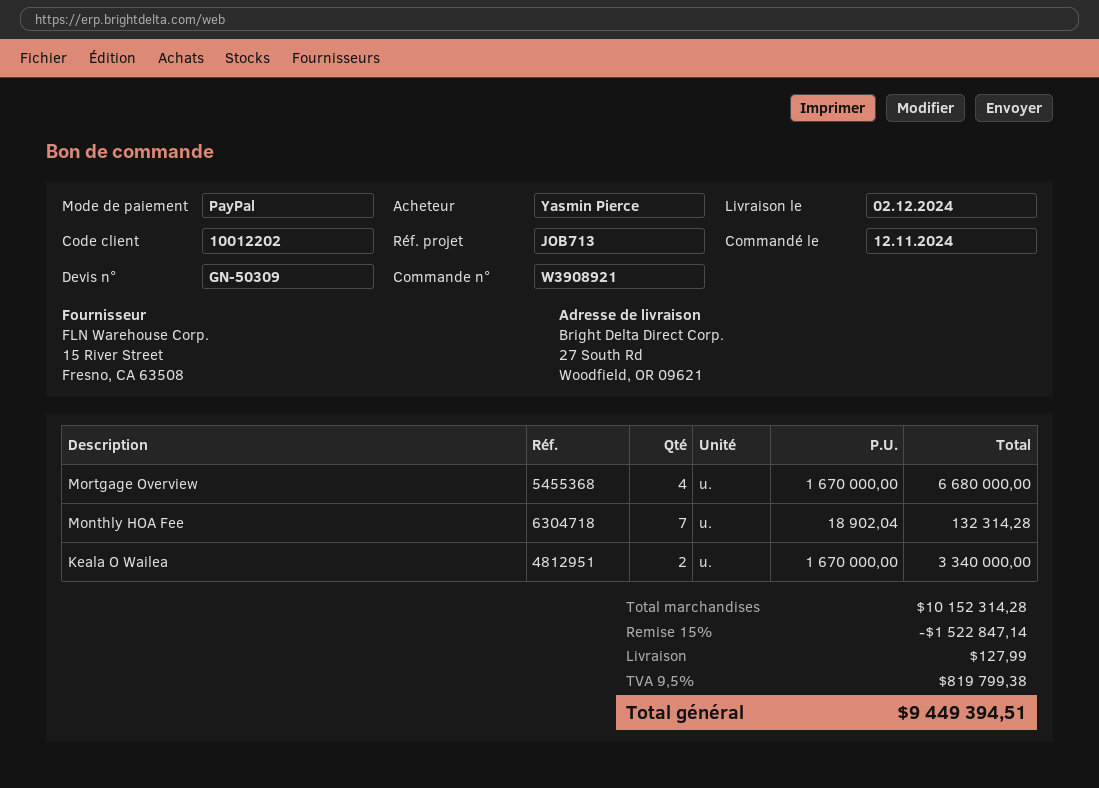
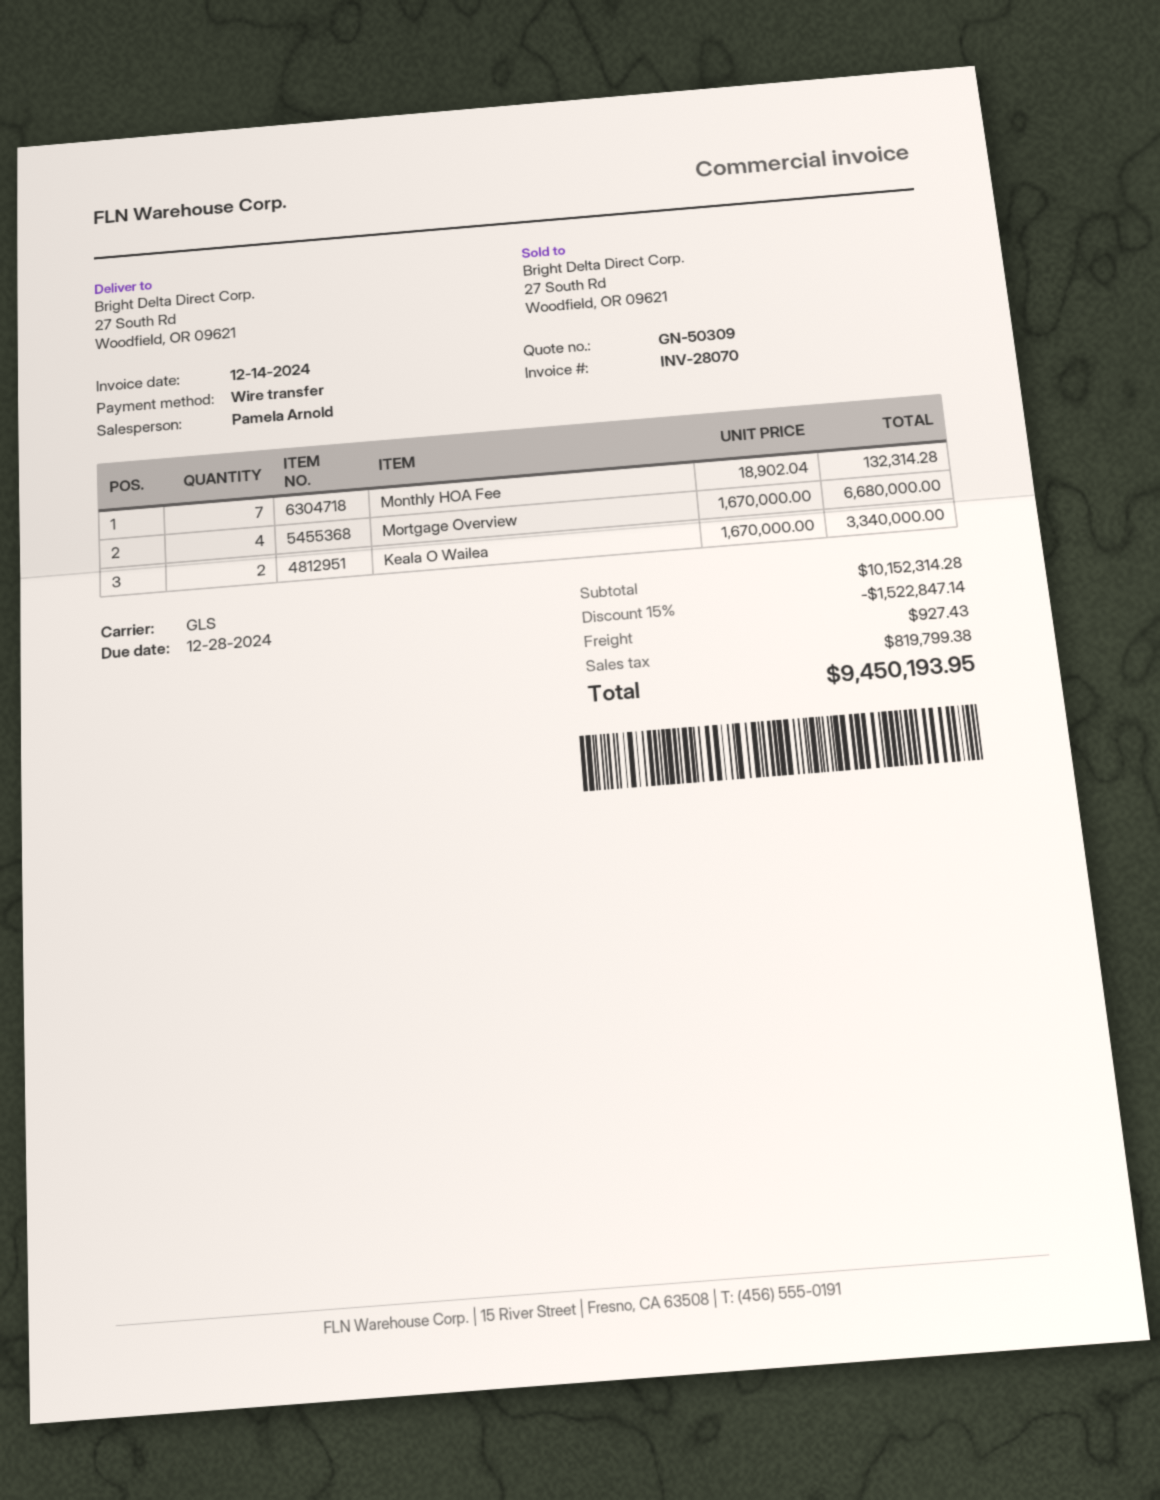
payment method: PayPal -> bank transfer
shipping: 127.99 -> 927.43
total: 9449394.51 -> 9450193.95

